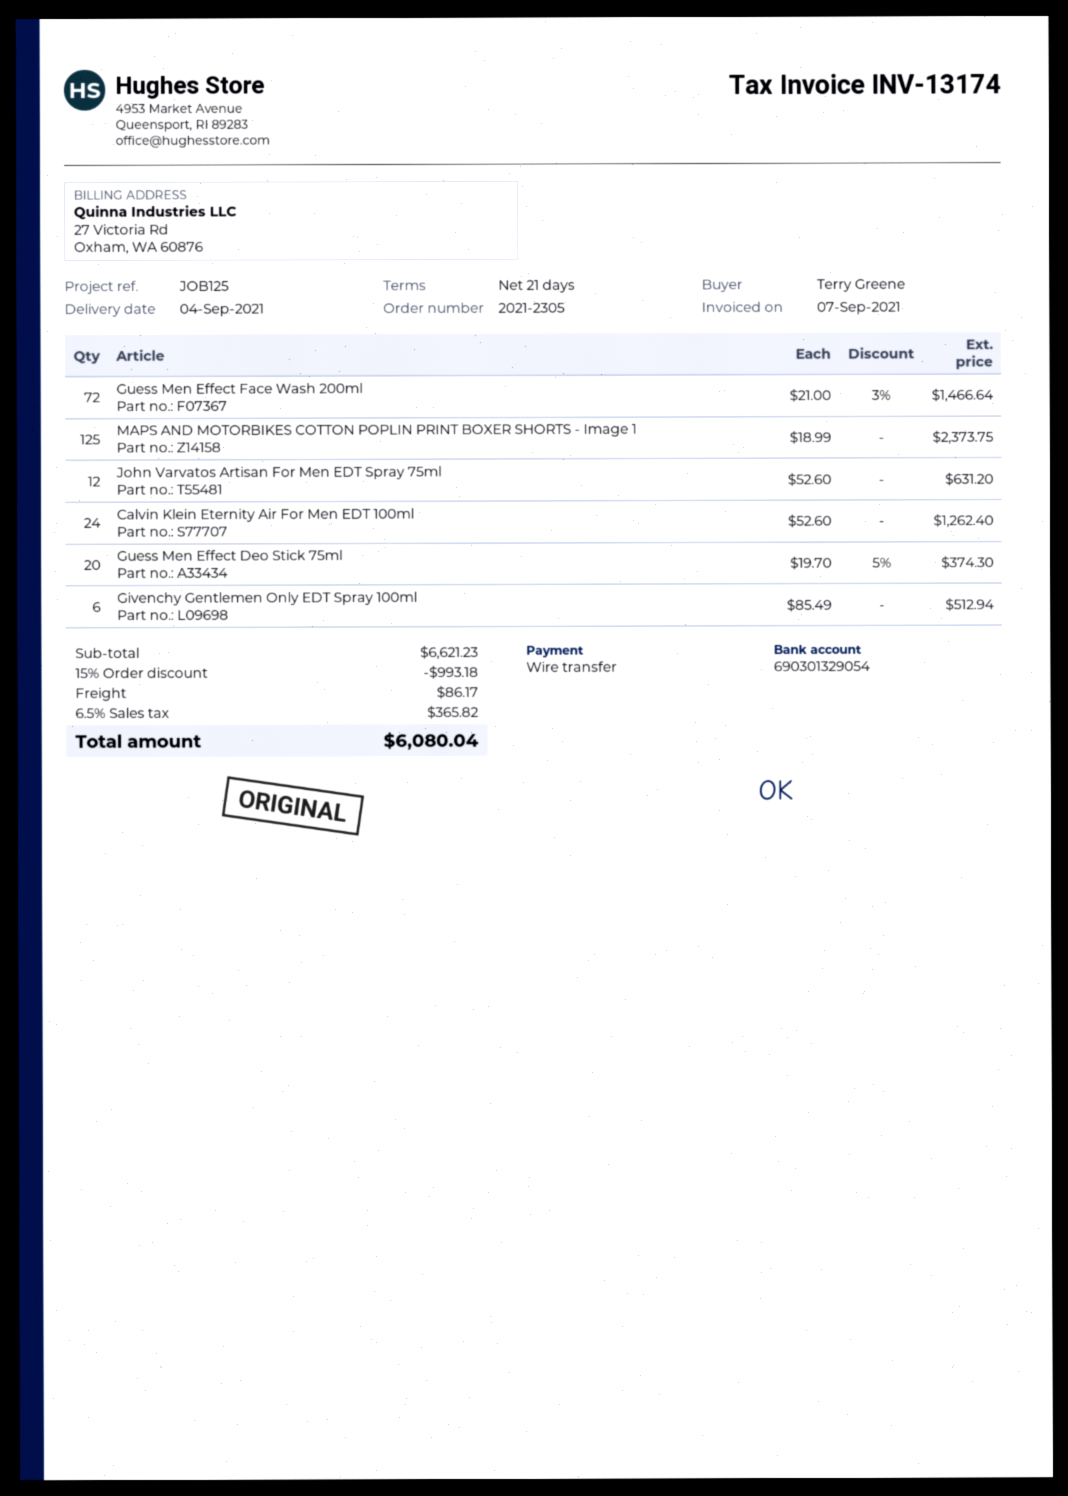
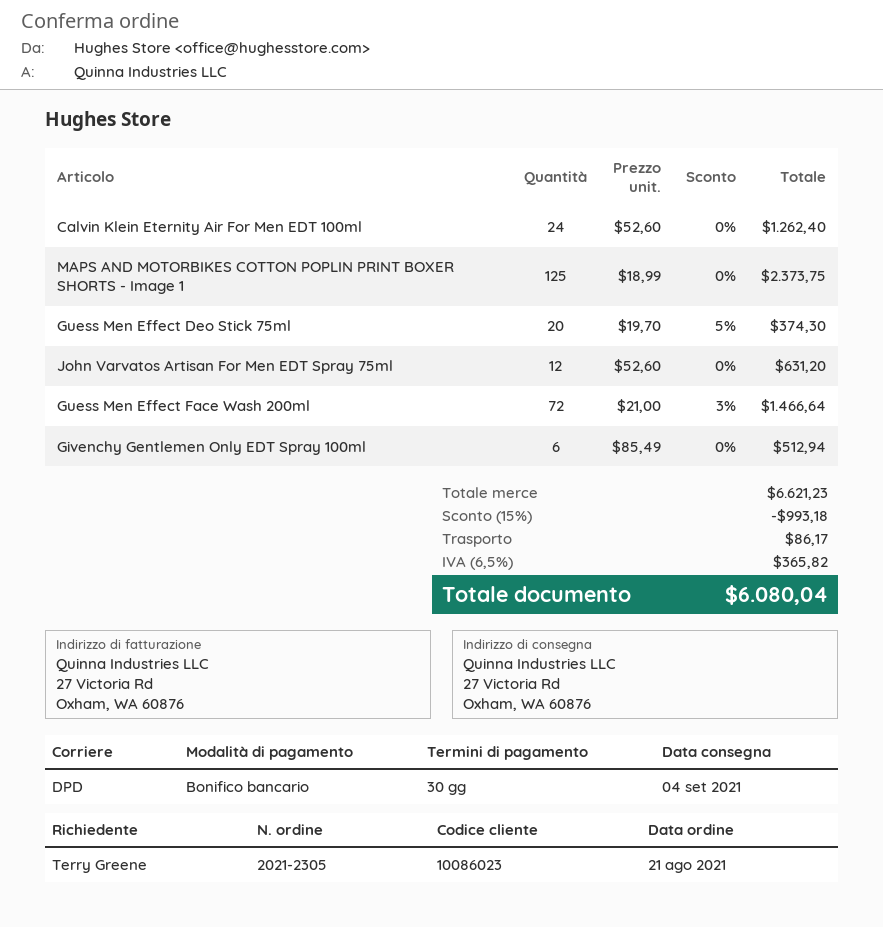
payment terms: 21 days -> 30 days

